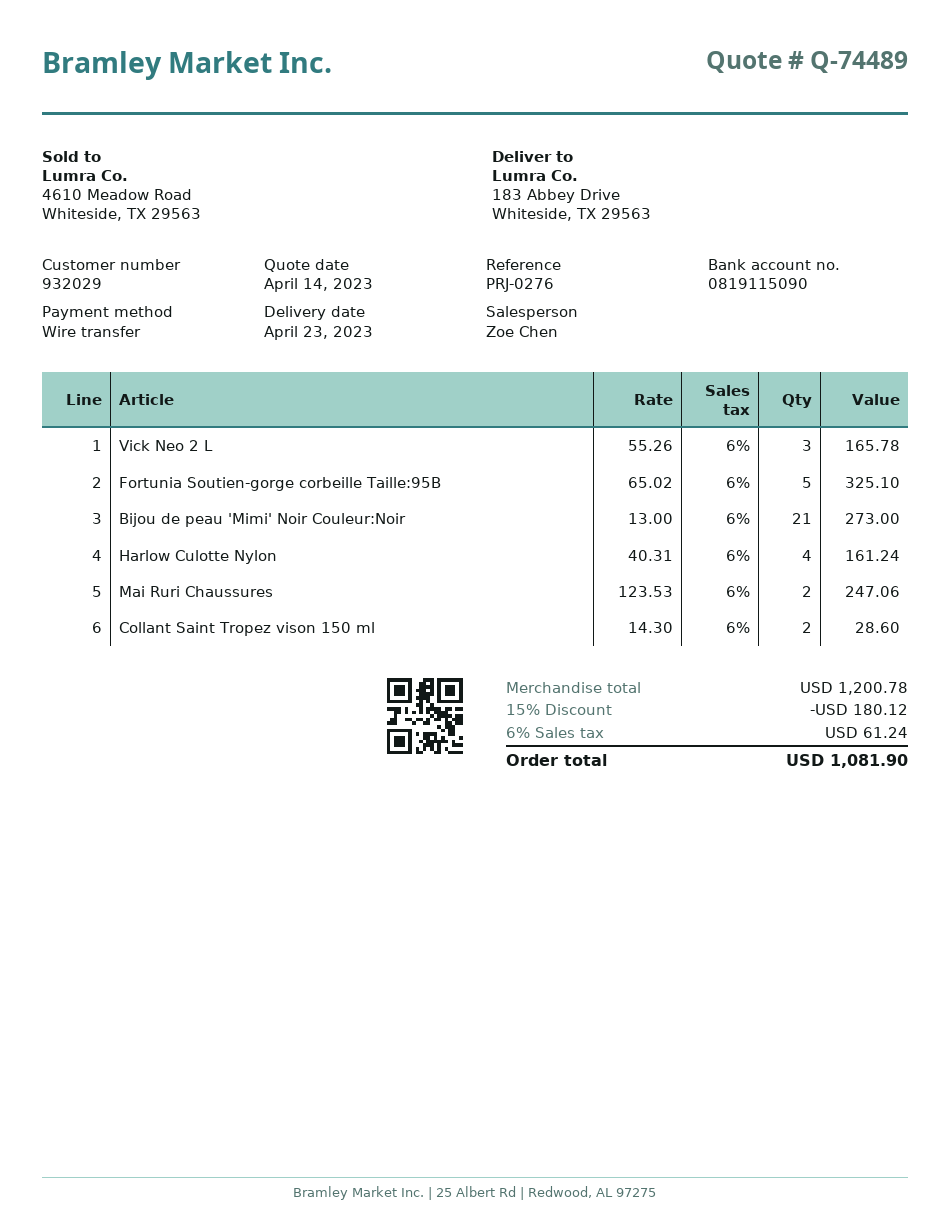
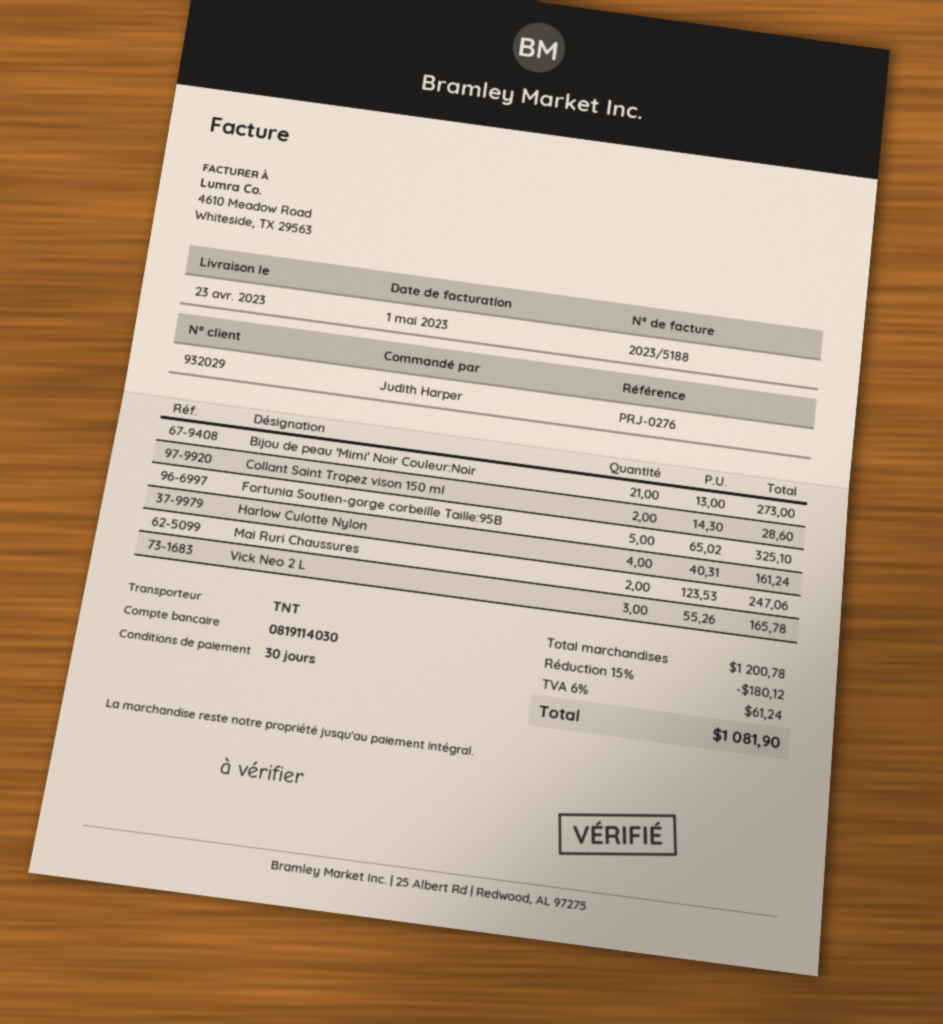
bank account: 0819115090 -> 0819114030

